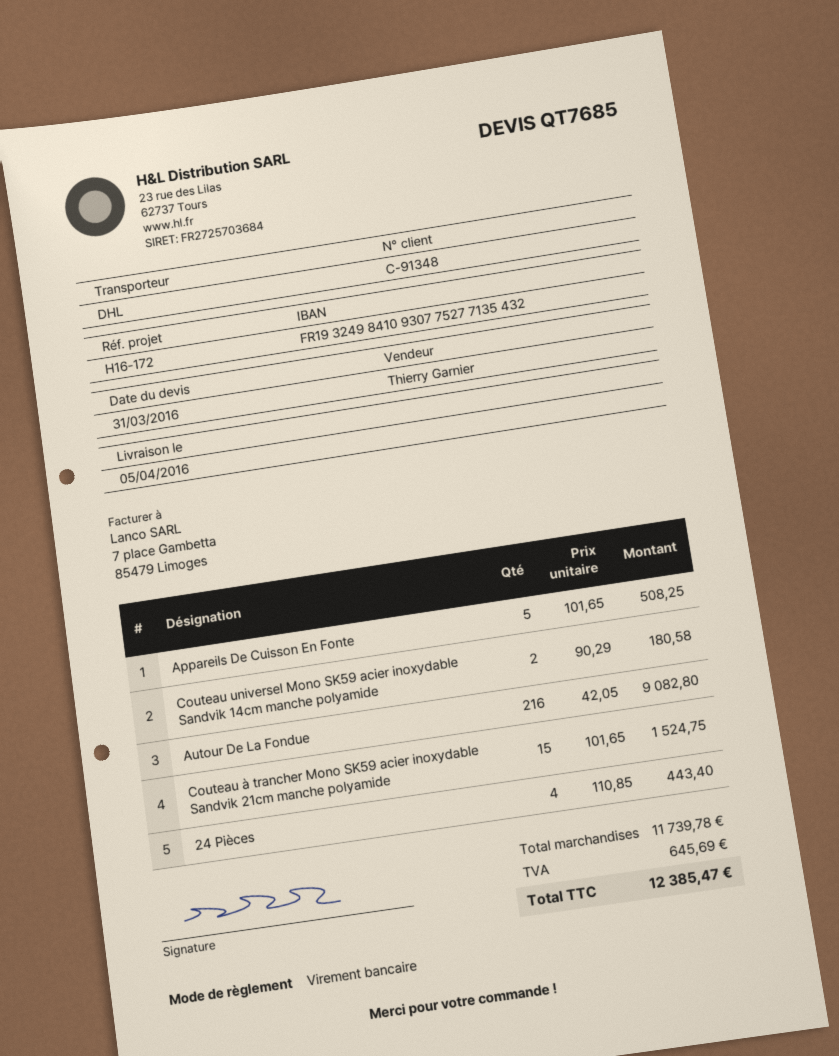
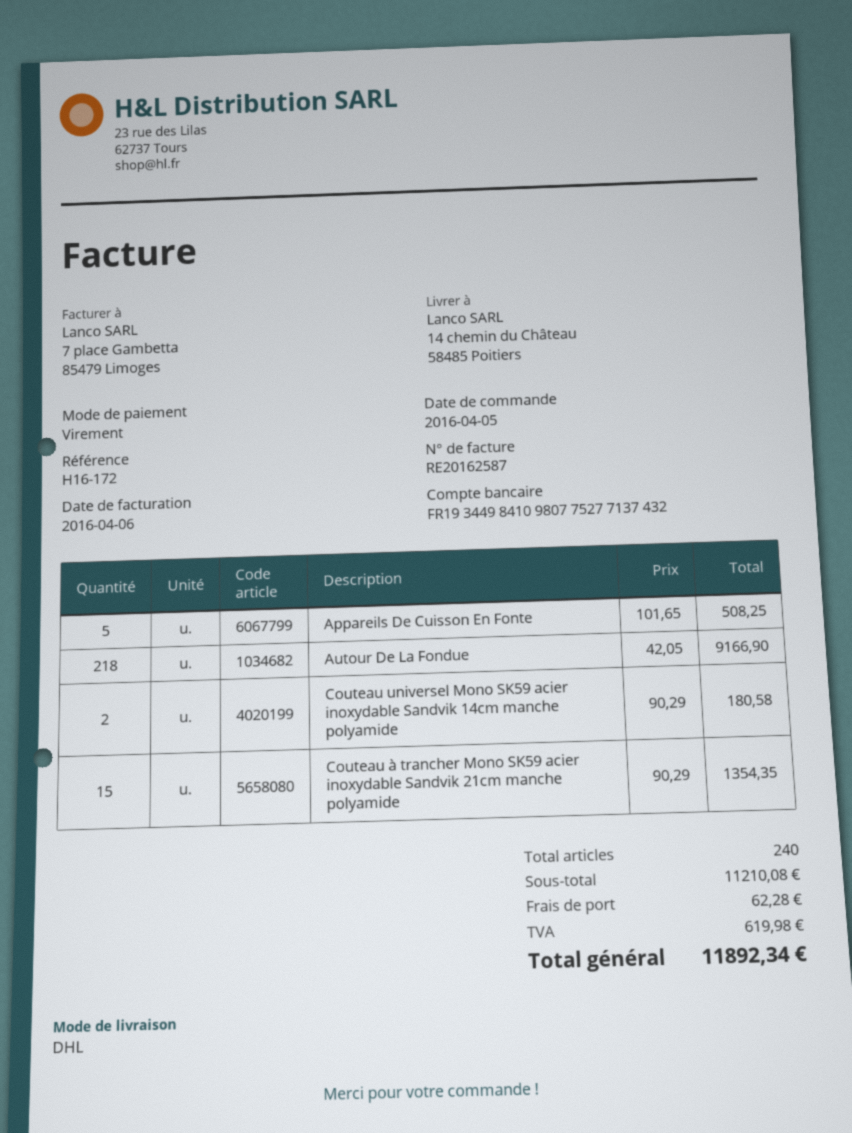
bank account: FR1932498410930775277135432 -> FR1934498410980775277137432
Autour De La Fondue: 216 x 42.05 = 9082.80 -> 218 x 42.05 = 9166.90
Couteau à trancher Mono SK59 acier inoxydable Sandvik 21cm manche polyamide: 15 x 101.65 = 1524.75 -> 15 x 90.29 = 1354.35
24 Pièces: 4 x 110.85 = 443.40 -> none
subtotal: 11739.78 -> 11210.08
shipping: none -> 62.28
tax: 645.69 -> 619.98
total: 12385.47 -> 11892.34

